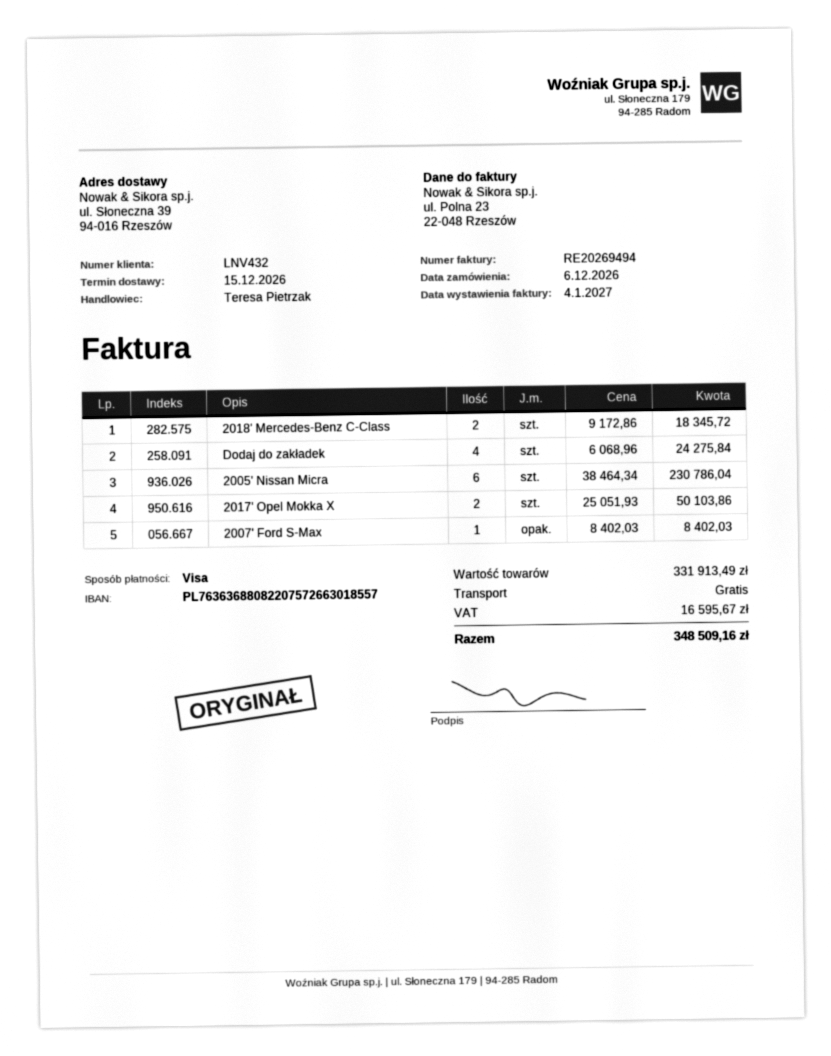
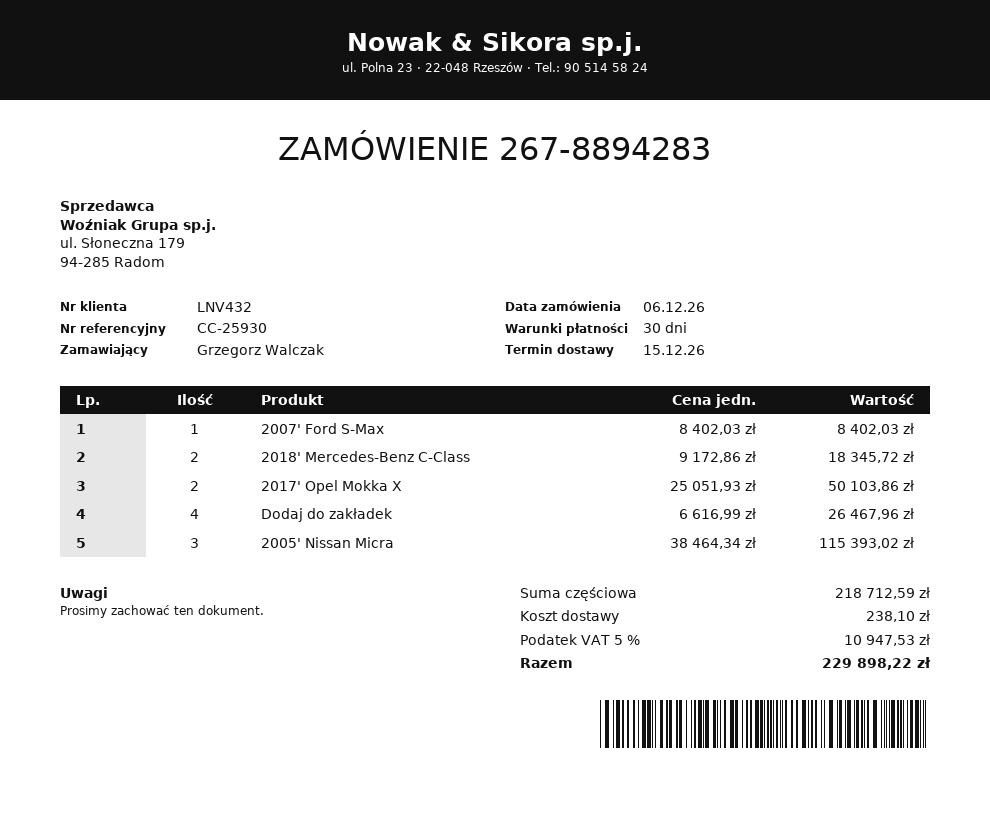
Dodaj do zakładek: 4 x 6068.96 = 24275.84 -> 4 x 6616.99 = 26467.96
2005' Nissan Micra: 6 x 38464.34 = 230786.04 -> 3 x 38464.34 = 115393.02
subtotal: 331913.49 -> 218712.59
shipping: 0.00 -> 238.10
tax: 16595.67 -> 10947.53
total: 348509.16 -> 229898.22

